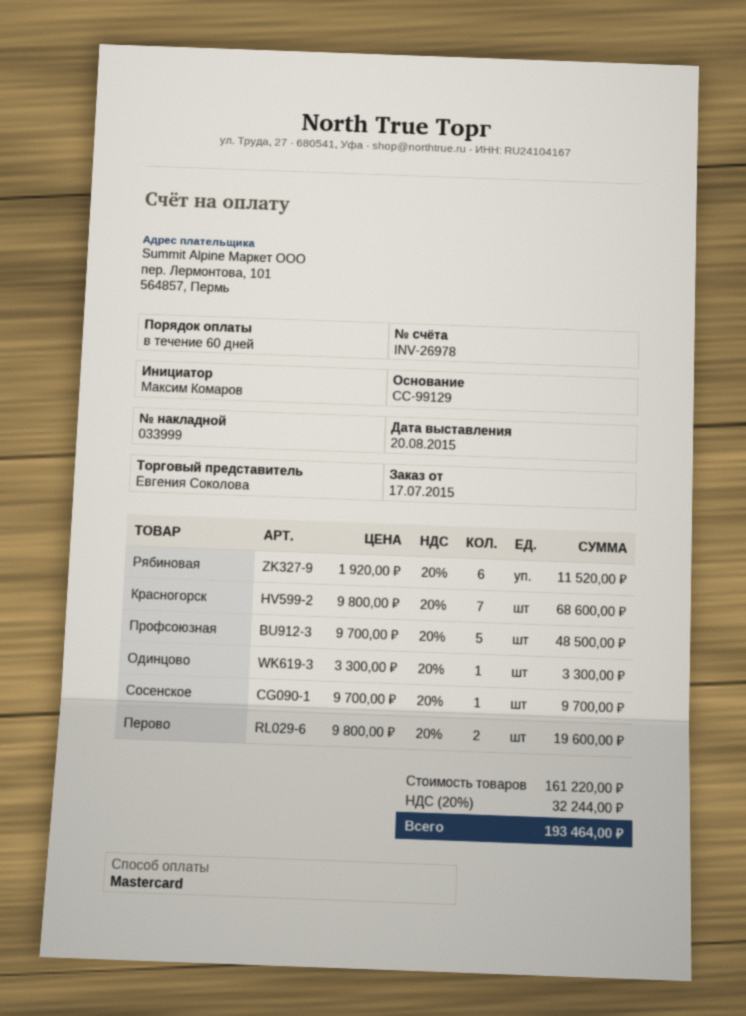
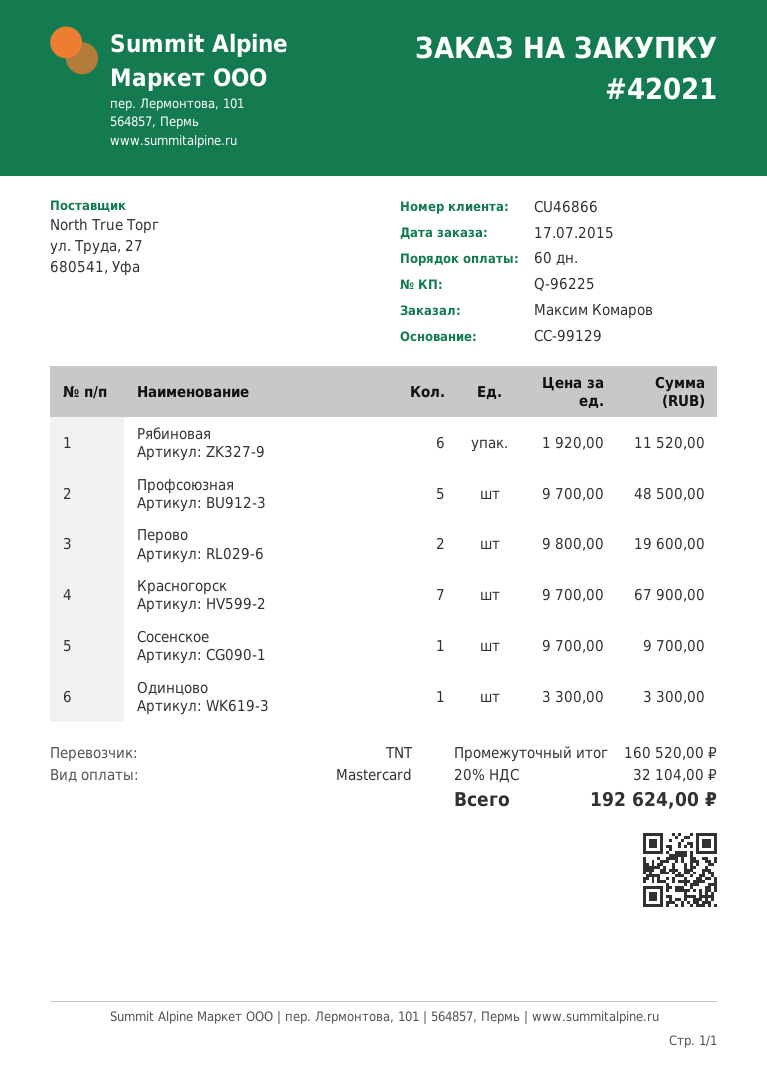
Красногорск: 7 x 9800.00 = 68600.00 -> 7 x 9700.00 = 67900.00
subtotal: 161220.00 -> 160520.00
tax: 20% = 32244.00 -> 20% = 32104.00
total: 193464.00 -> 192624.00

